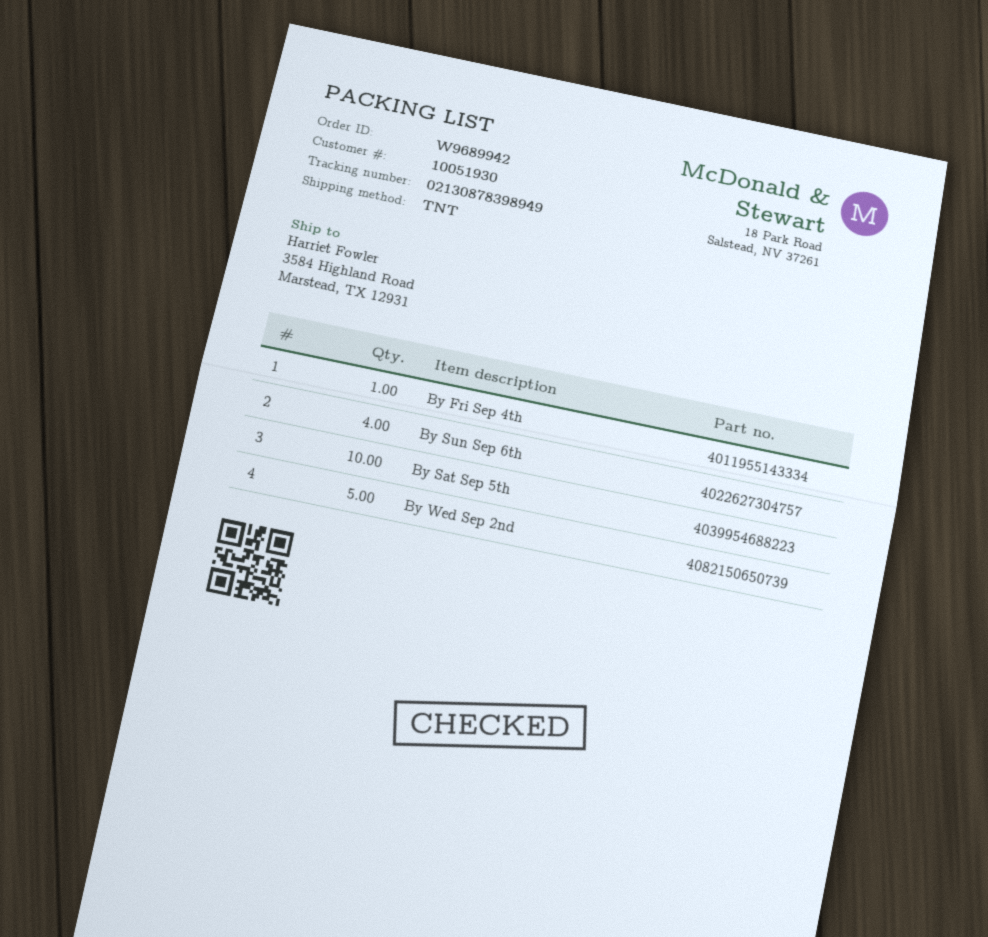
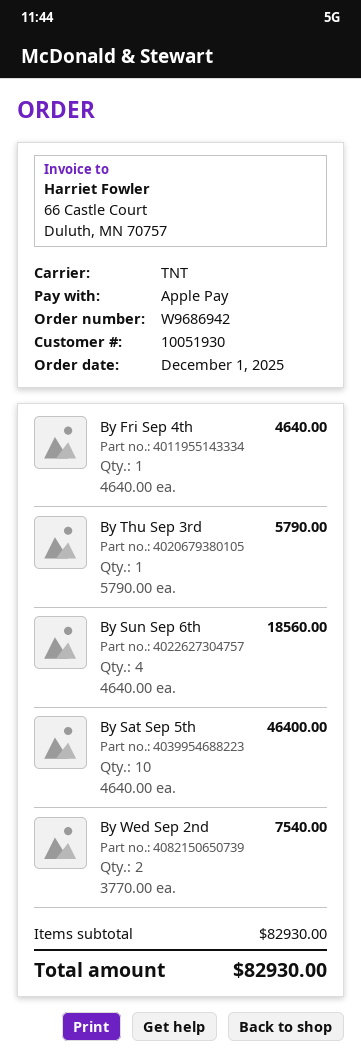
order number: W9689942 -> W9686942
By Wed Sep 2nd: 5 -> 2
By Thu Sep 3rd: none -> 1

